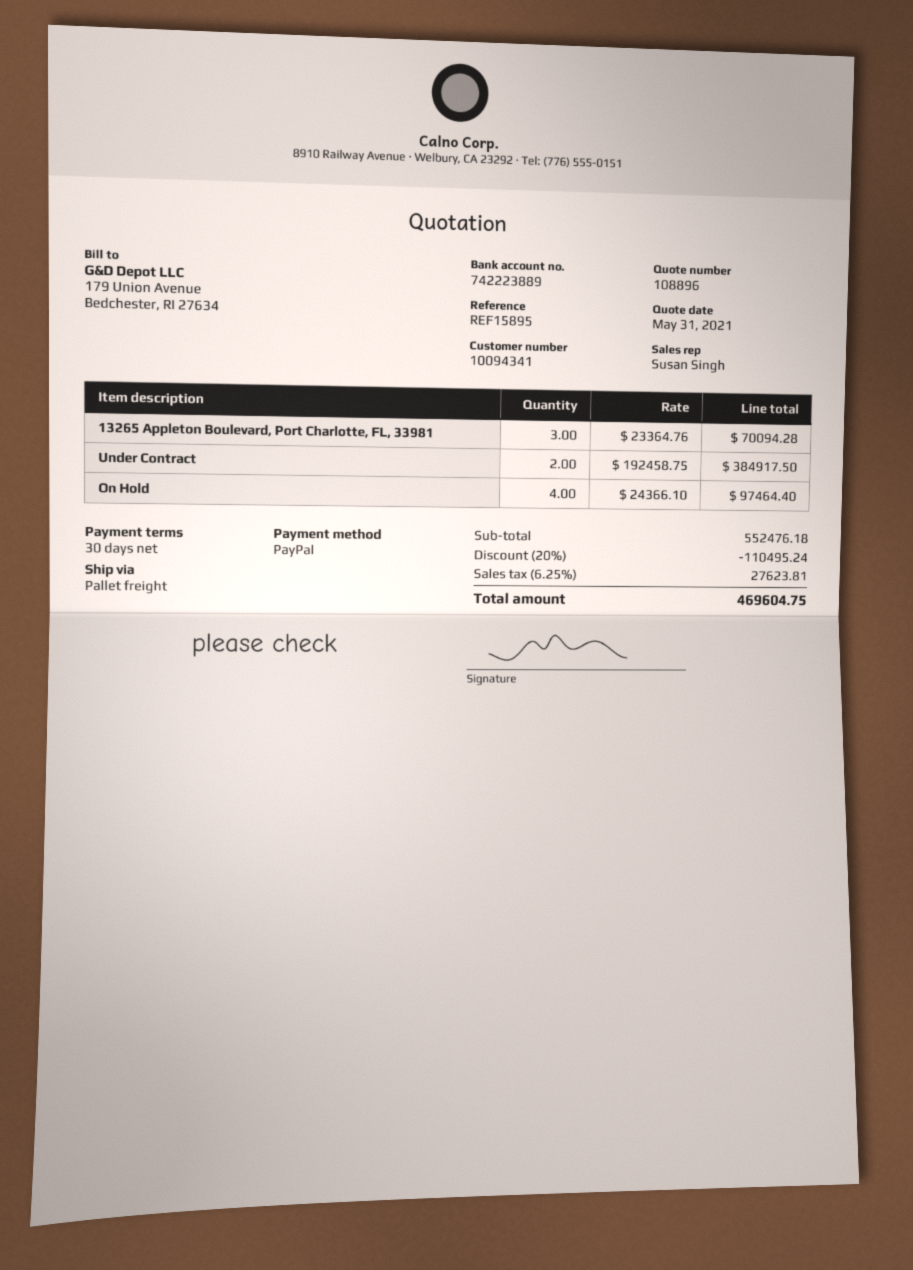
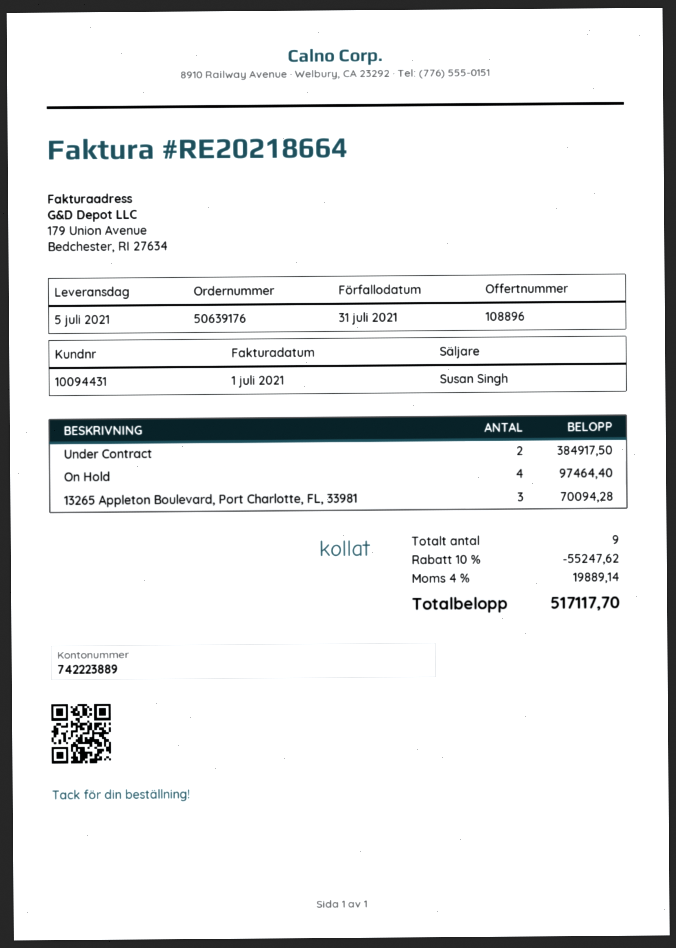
customer number: 10094341 -> 10094431
discount: 20% = 110495.24 -> 10% = 55247.62
tax: 6.25% = 27623.81 -> 4% = 19889.14
total: 469604.75 -> 517117.70

